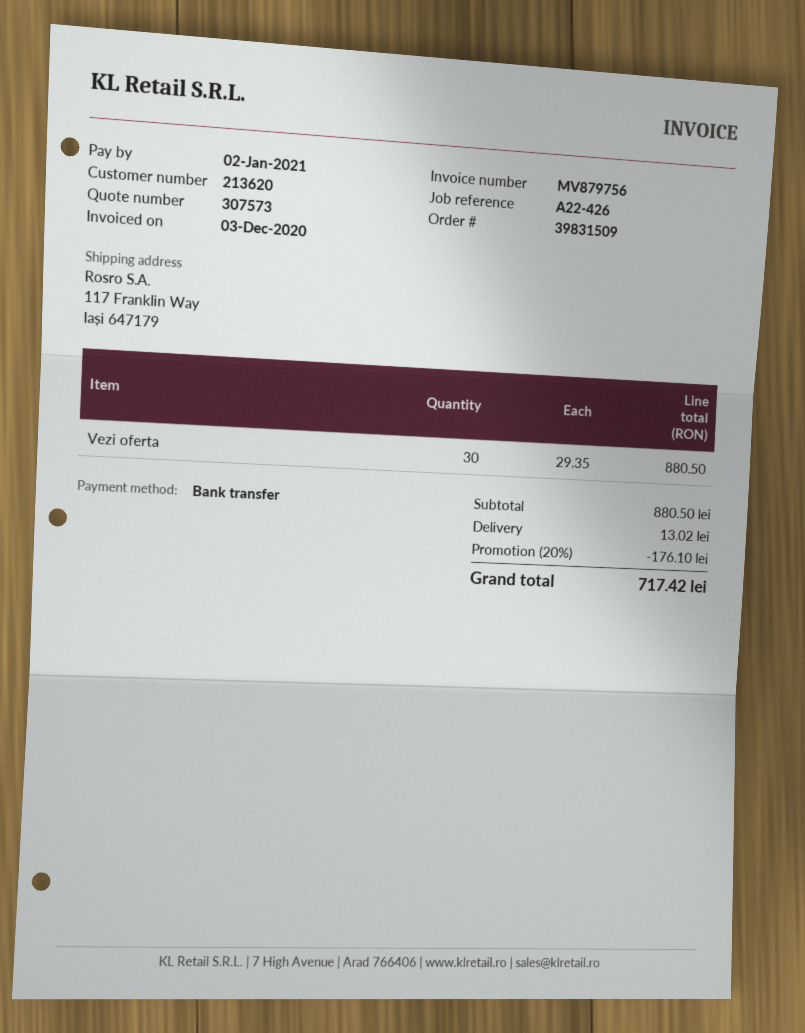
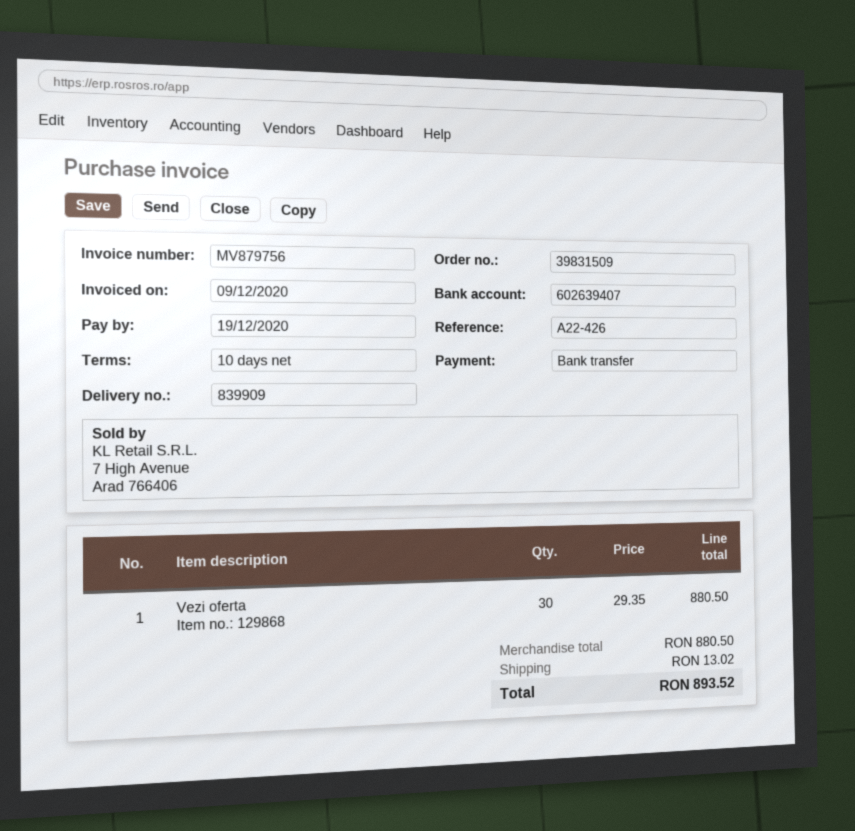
invoice date: 2020-12-03 -> 2020-12-09
due date: 2021-01-02 -> 2020-12-19
discount: 20% = 176.10 -> none
total: 717.42 -> 893.52

